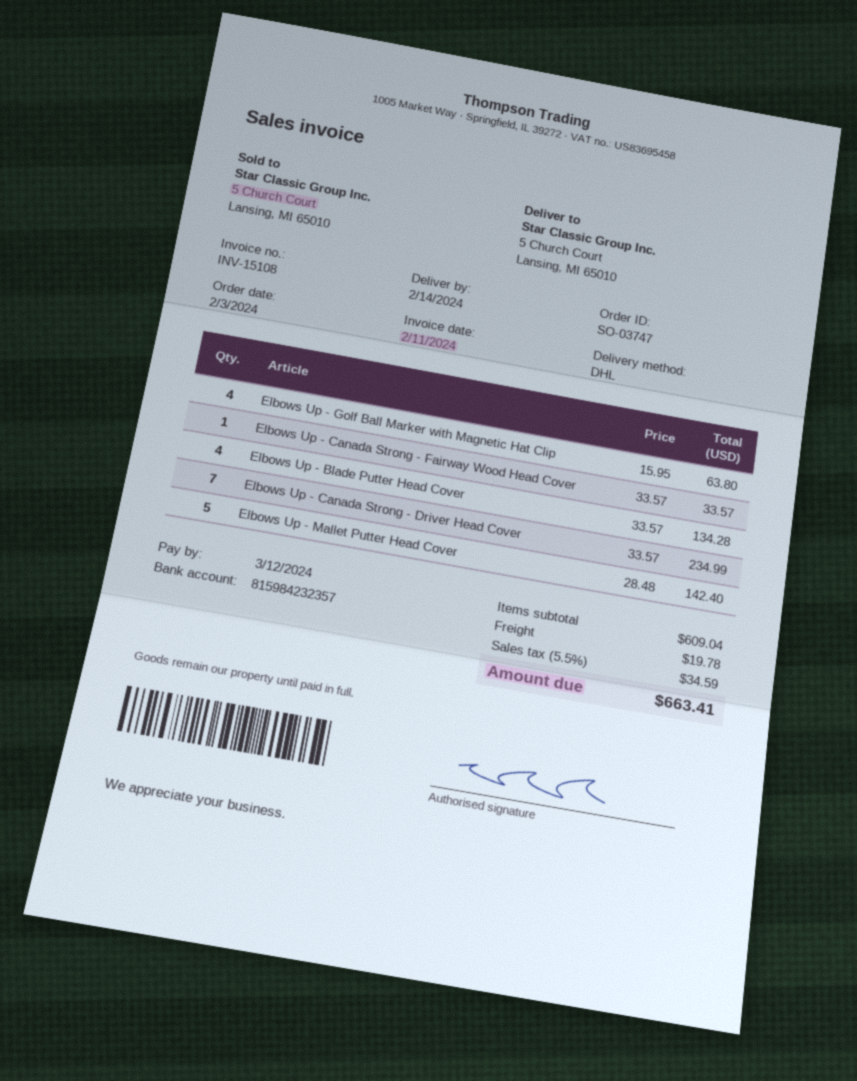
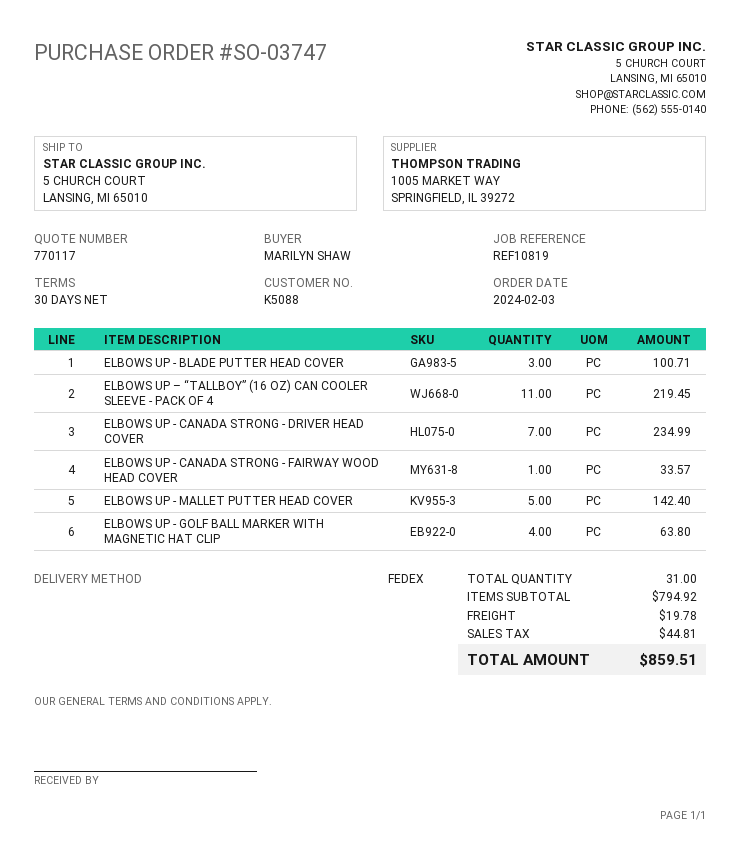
shipping method: DHL -> FedEx
Elbows Up - Blade Putter Head Cover: 4 for 134.28 -> 3 for 100.71
ELBOWS UP – “TALLBOY” (16 OZ) CAN COOLER SLEEVE - PACK OF 4: none -> 11 for 219.45
subtotal: 609.04 -> 794.92
tax: 34.59 -> 44.81
total: 663.41 -> 859.51

